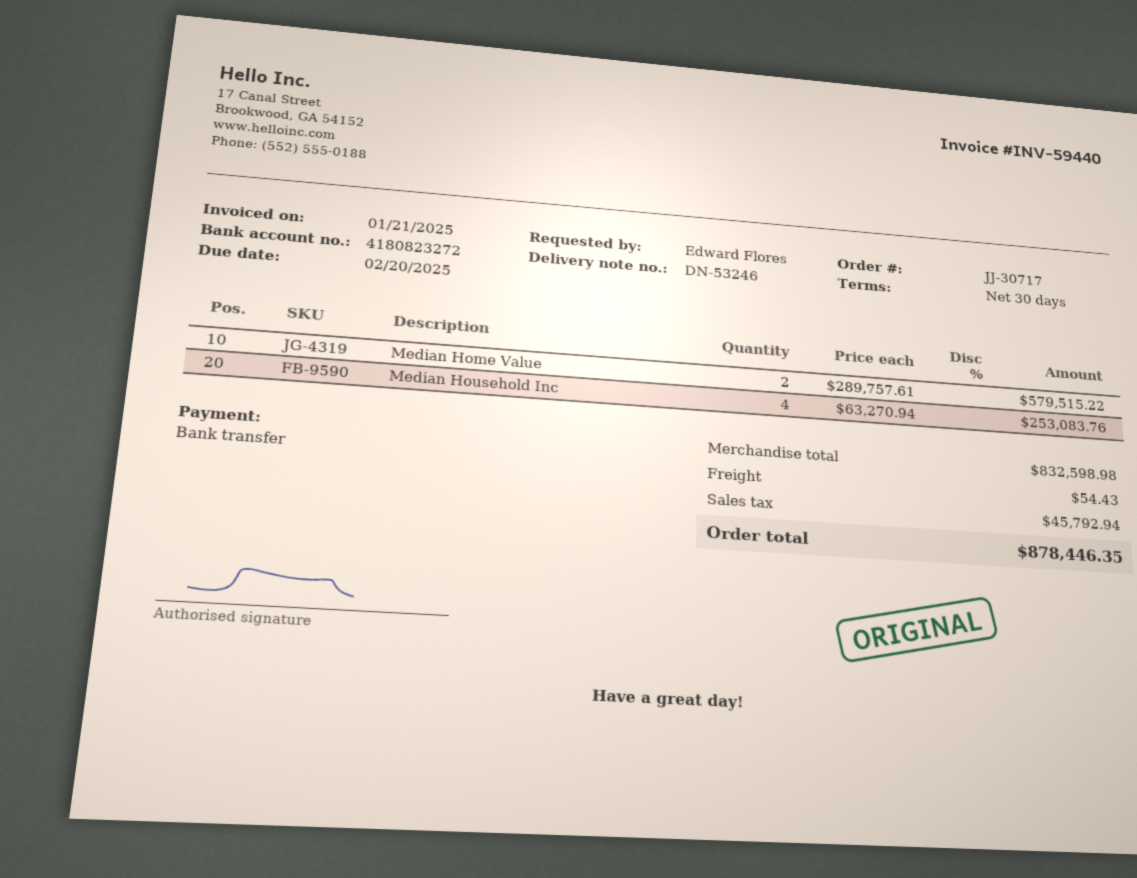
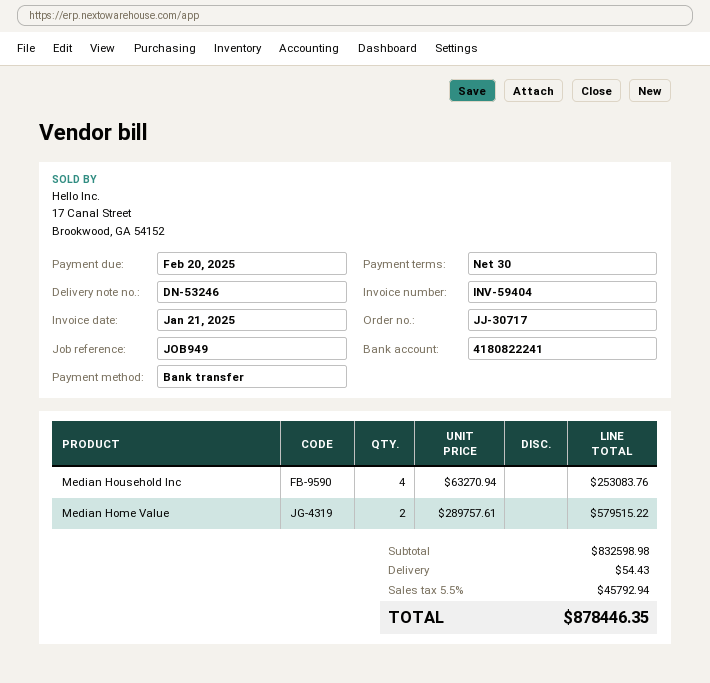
invoice number: INV-59440 -> INV-59404
bank account: 4180823272 -> 4180822241

